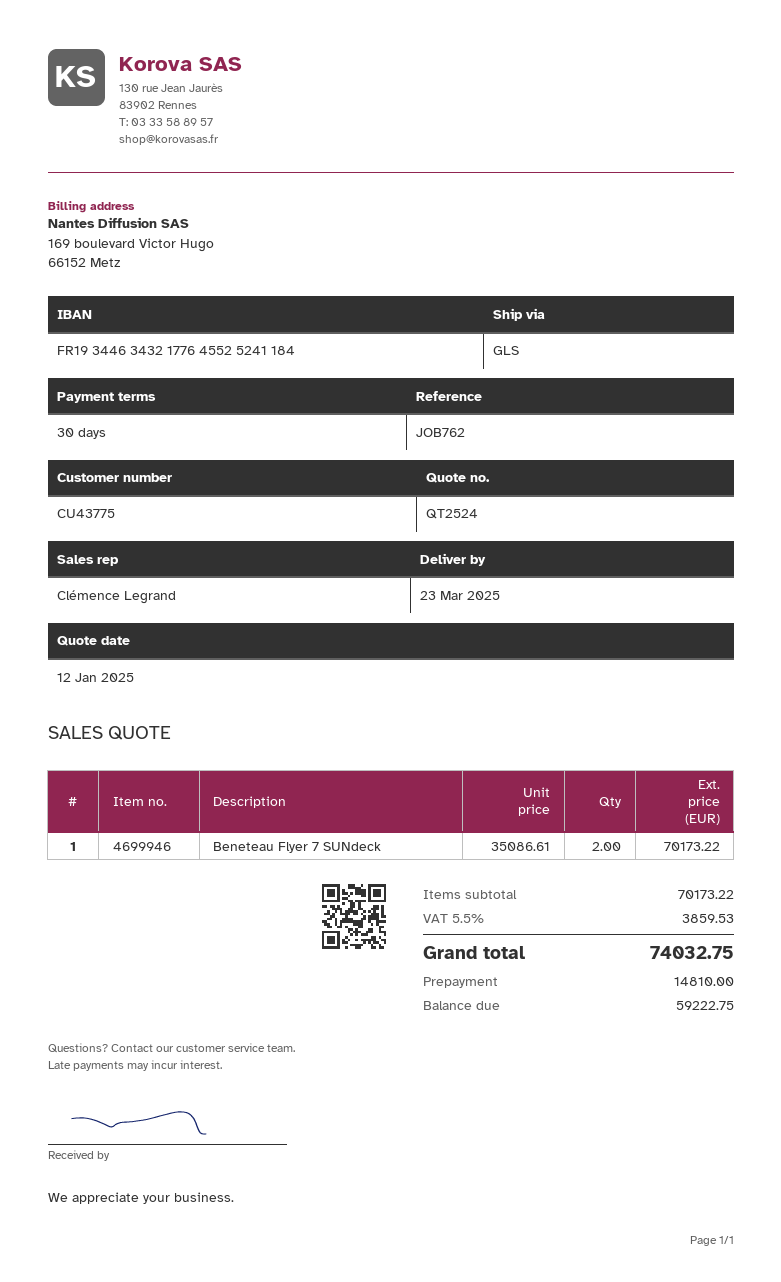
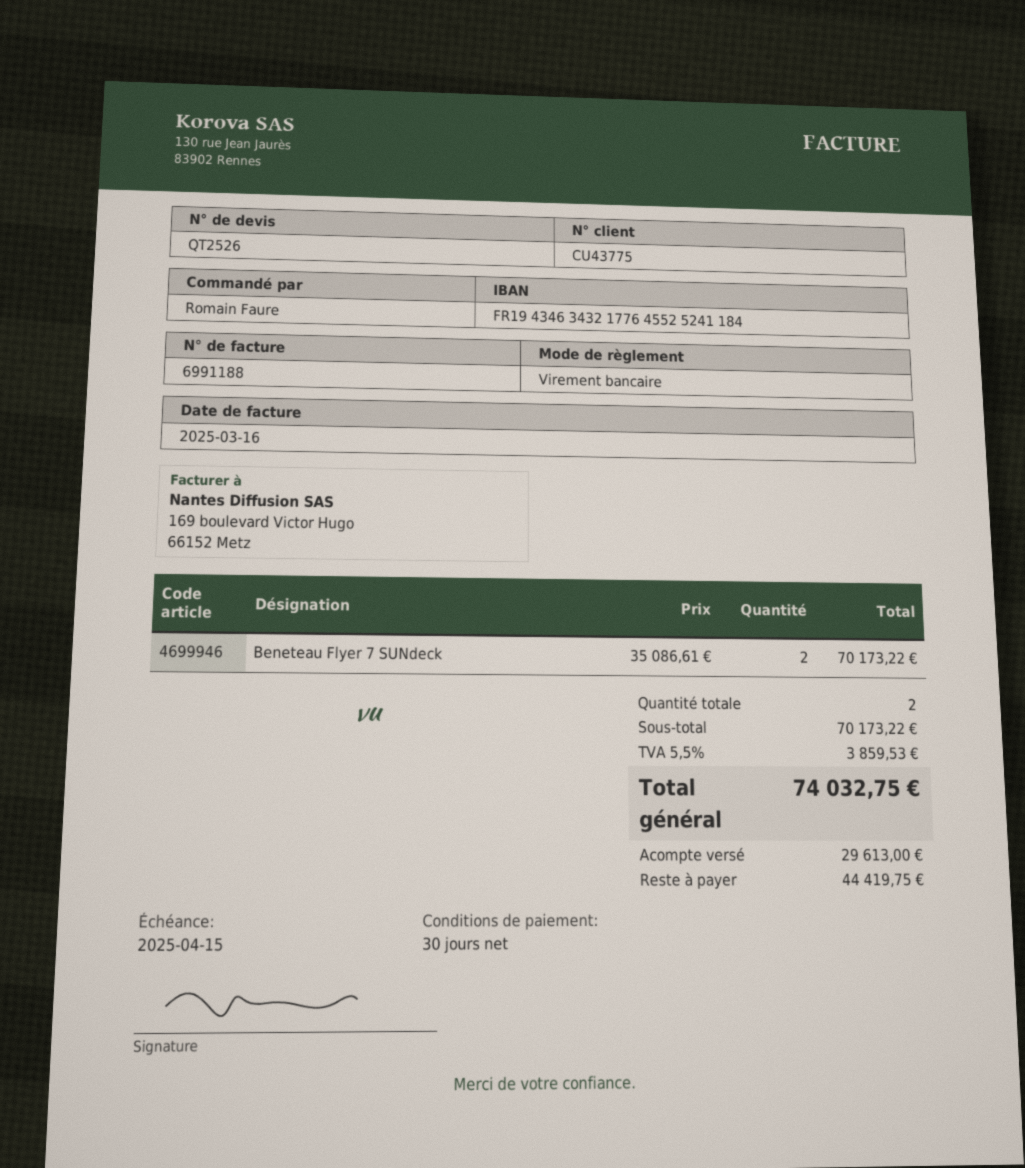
quote number: QT2524 -> QT2526
bank account: FR1934463432177645525241184 -> FR1943463432177645525241184
deposit: 14810.00 -> 29613.00
balance: 59222.75 -> 44419.75

